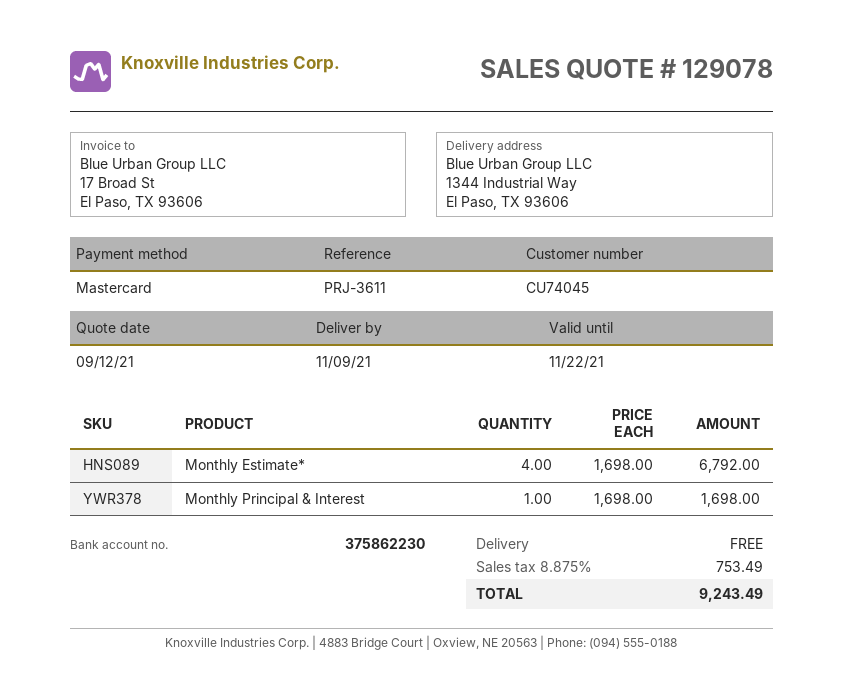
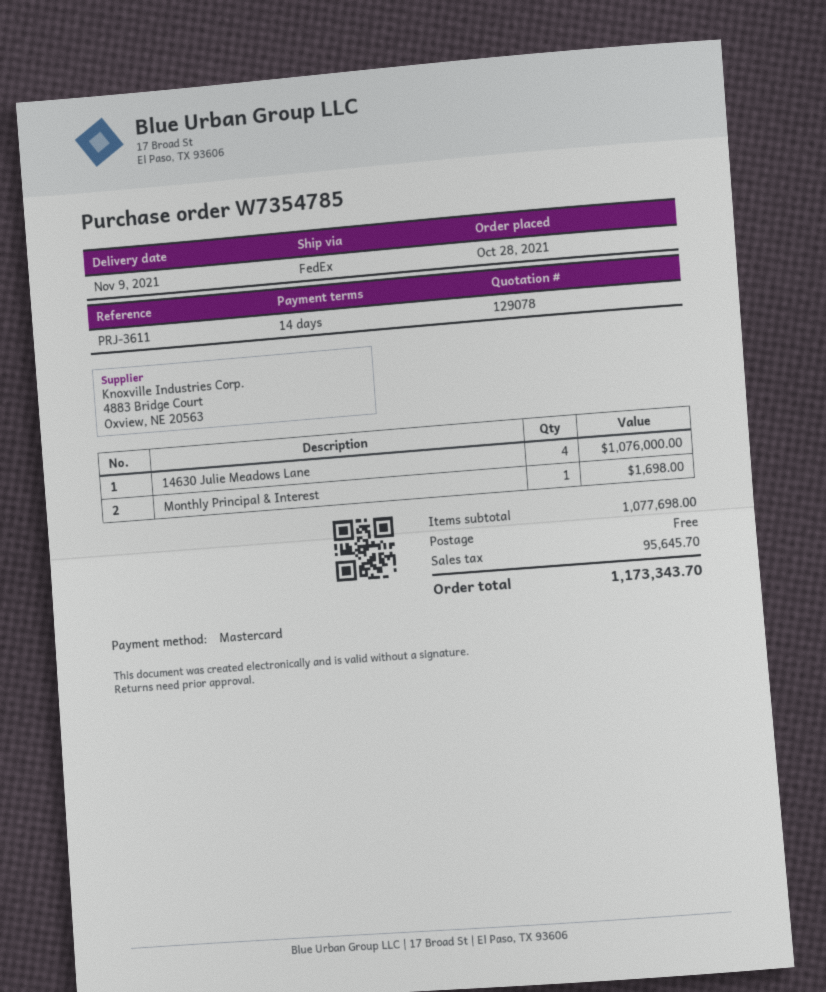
Monthly Estimate*: 4 for 6792.00 -> none
14630 Julie Meadows Lane: none -> 4 for 1076000.00
tax: 753.49 -> 95645.70
total: 9243.49 -> 1173343.70

